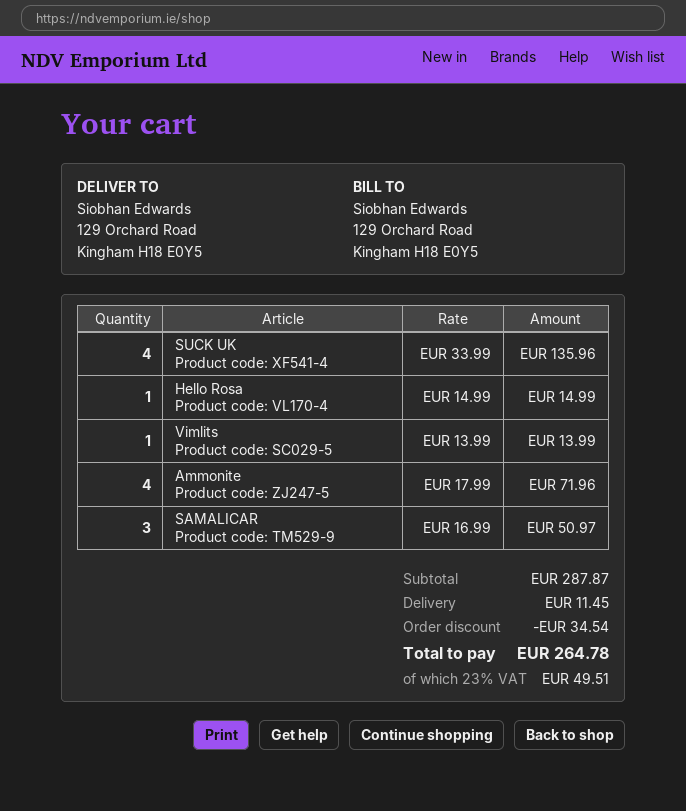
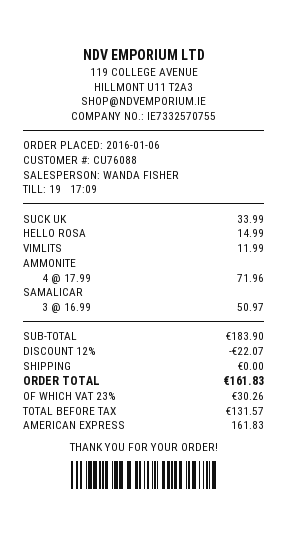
SUCK UK: 4 x 33.99 = 135.96 -> 1 x 33.99 = 33.99
Vimlits: 1 x 13.99 = 13.99 -> 1 x 11.99 = 11.99
subtotal: 287.87 -> 183.90
discount: 34.54 -> 22.07
shipping: 11.45 -> 0.00
tax: 23% = 49.51 -> 23% = 30.26
total: 264.78 -> 161.83

